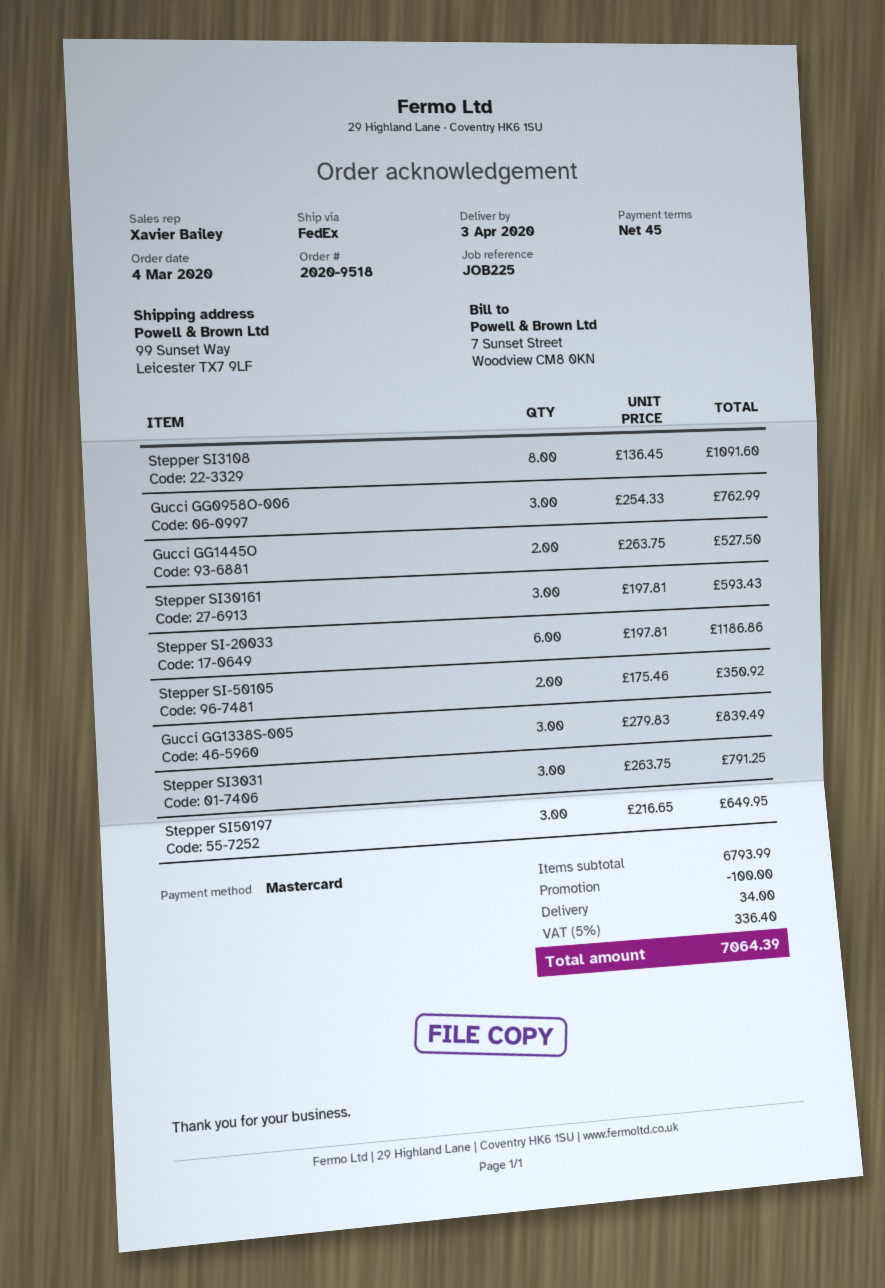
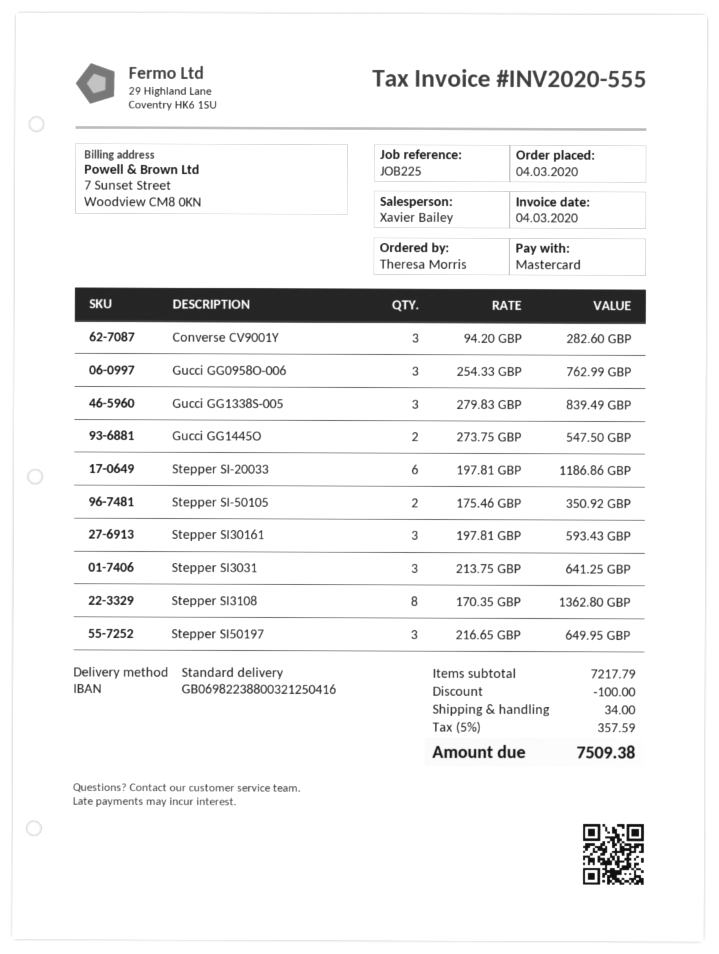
shipping method: FedEx -> standard
Stepper SI3108: 8 x 136.45 = 1091.60 -> 8 x 170.35 = 1362.80
Gucci GG1445O: 2 x 263.75 = 527.50 -> 2 x 273.75 = 547.50
Stepper SI3031: 3 x 263.75 = 791.25 -> 3 x 213.75 = 641.25
Converse CV9001Y: none -> 3 x 94.20 = 282.60
subtotal: 6793.99 -> 7217.79
tax: 5% = 336.40 -> 5% = 357.59
total: 7064.39 -> 7509.38

